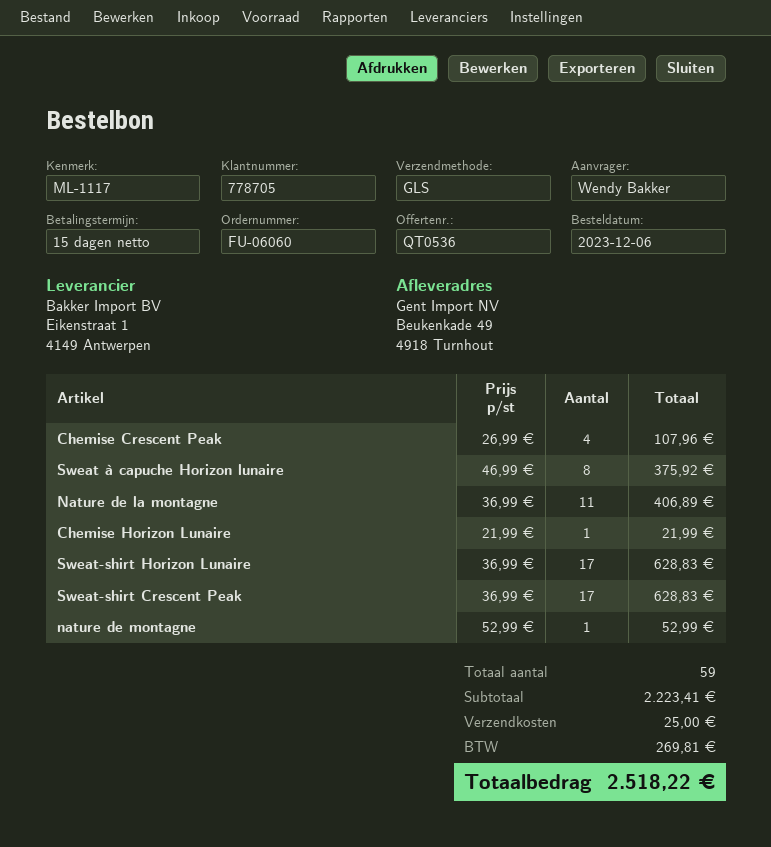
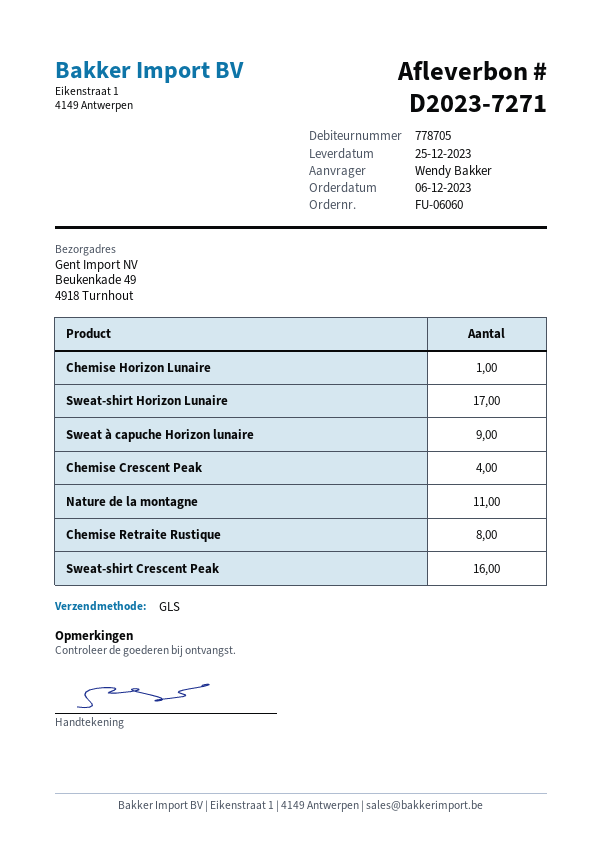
Sweat à capuche Horizon lunaire: 8 -> 9
Sweat-shirt Crescent Peak: 17 -> 16
nature de montagne: 1 -> none
Chemise Retraite Rustique: none -> 8

